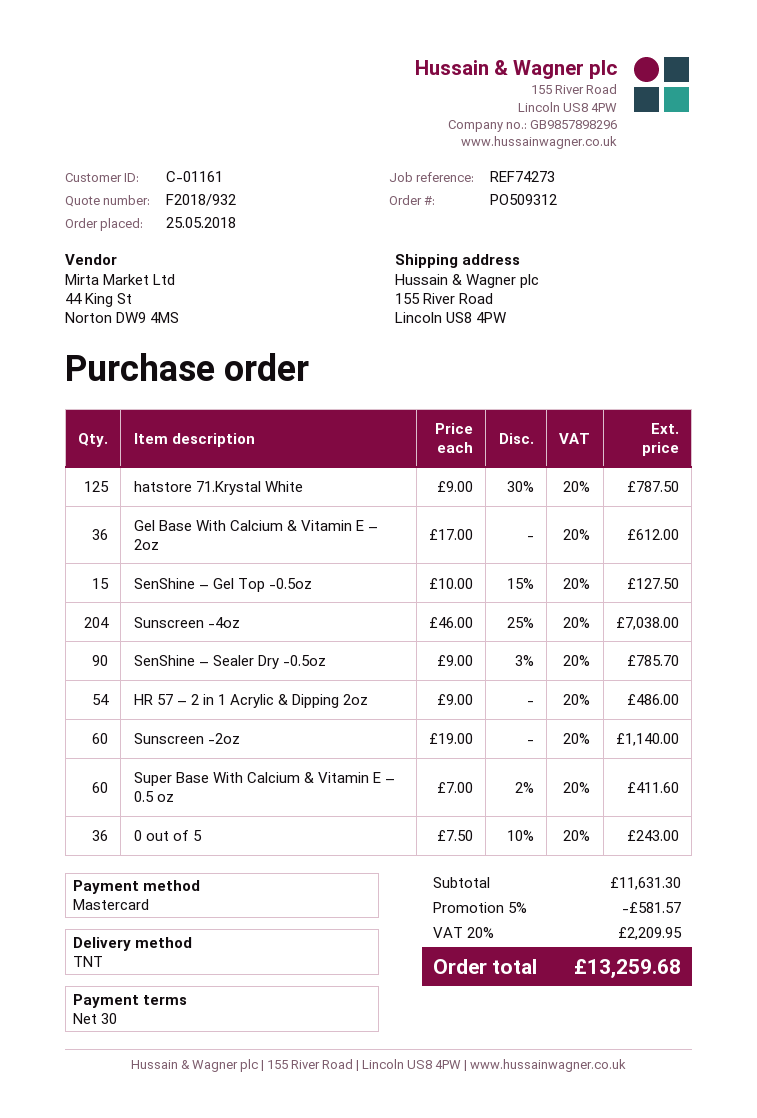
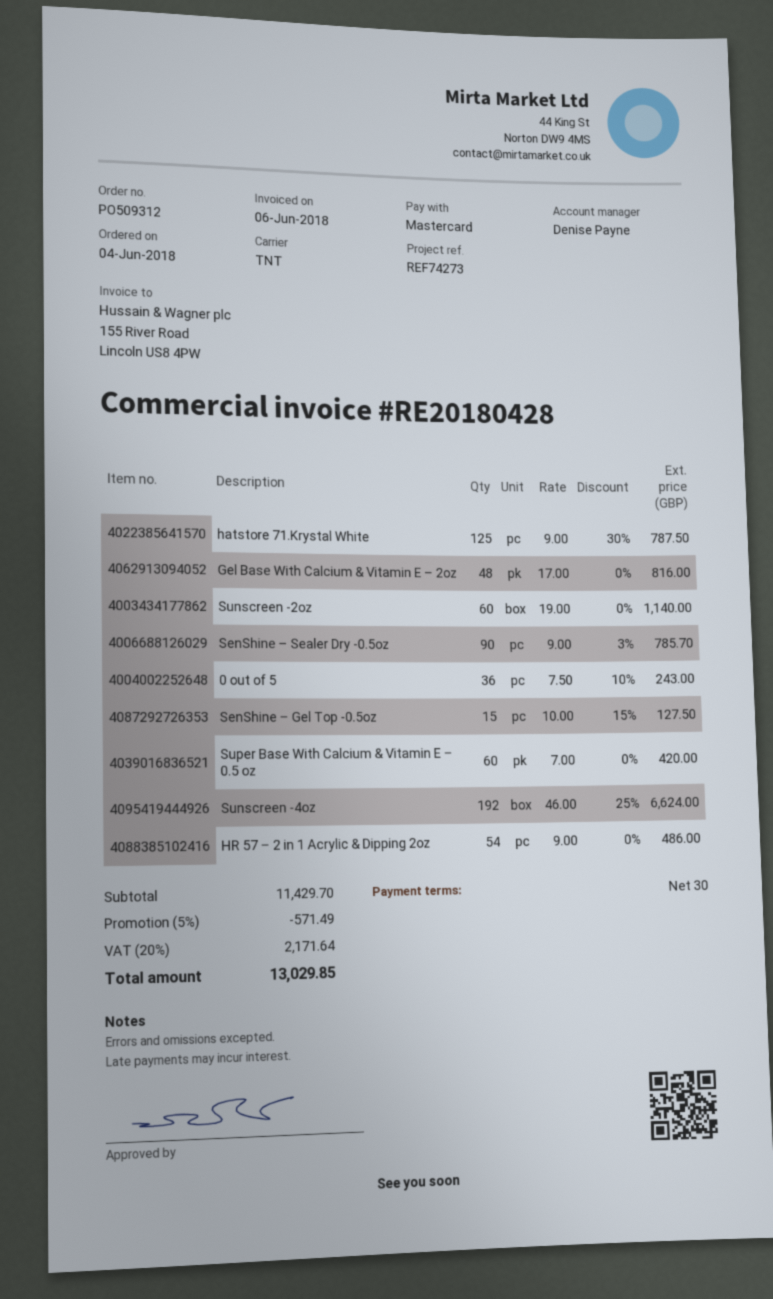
order date: 2018-05-25 -> 2018-06-04
Gel Base With Calcium & Vitamin E – 2oz: 36 x 17.00 = 612.00 -> 48 x 17.00 = 816.00
Sunscreen -4oz: 204 x 46.00 - 25% = 7038.00 -> 192 x 46.00 - 25% = 6624.00
Super Base With Calcium & Vitamin E – 0.5 oz: 60 x 7.00 - 2% = 411.60 -> 60 x 7.00 = 420.00
subtotal: 11631.30 -> 11429.70
discount: 5% = 581.57 -> 5% = 571.49
tax: 20% = 2209.95 -> 20% = 2171.64
total: 13259.68 -> 13029.85

